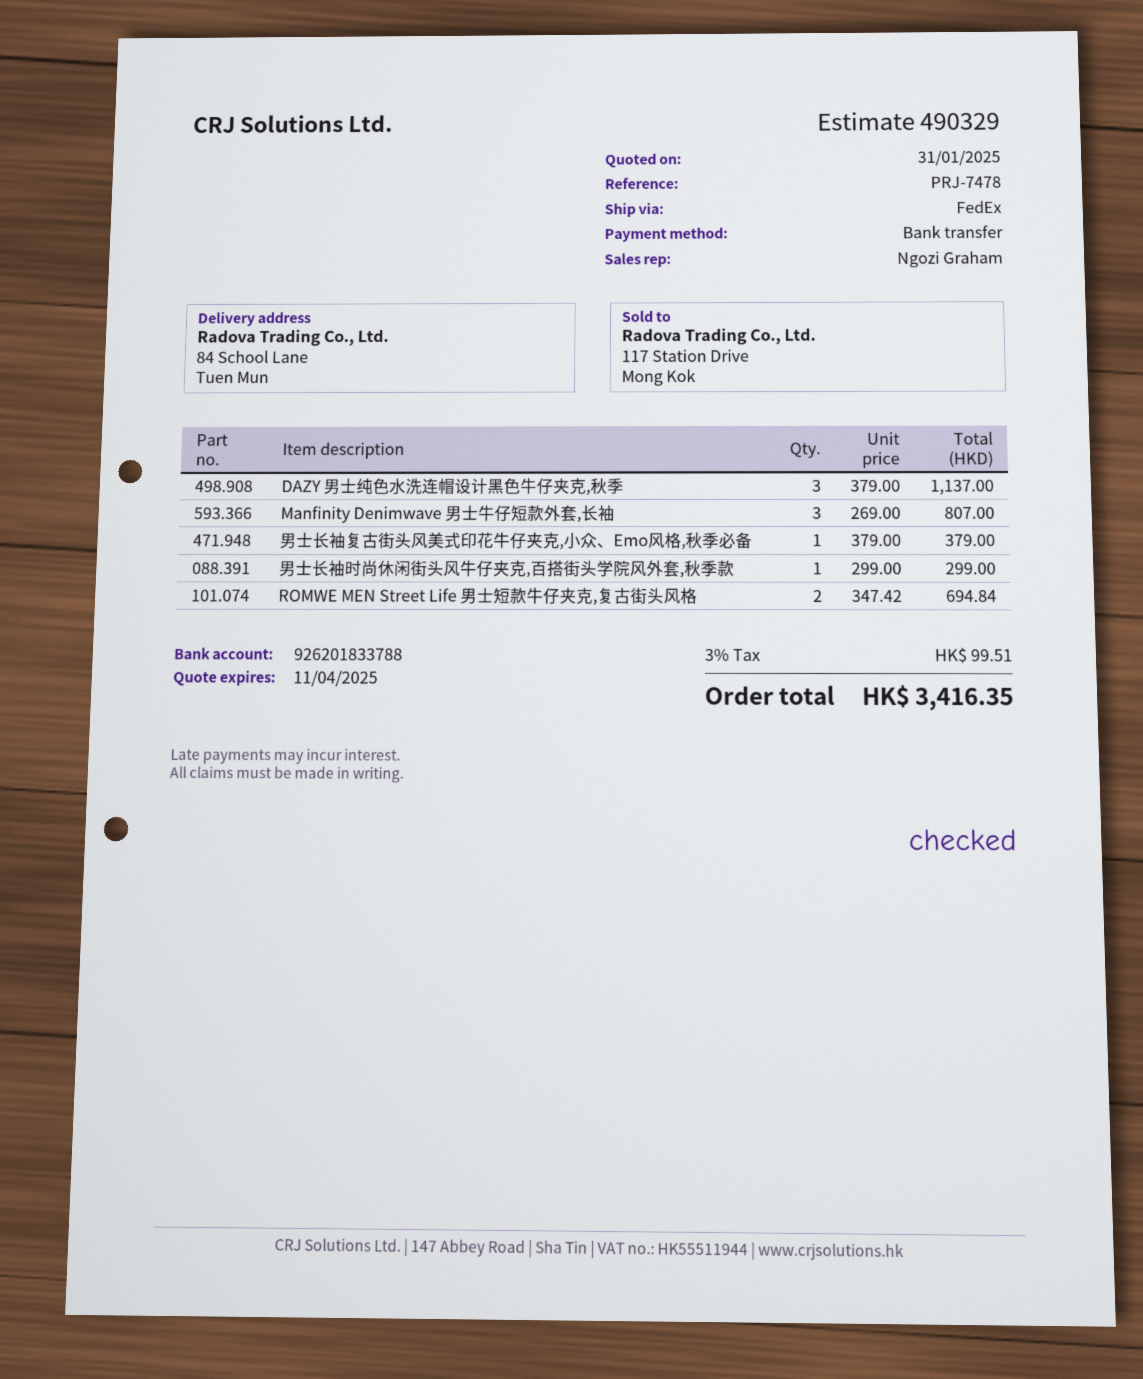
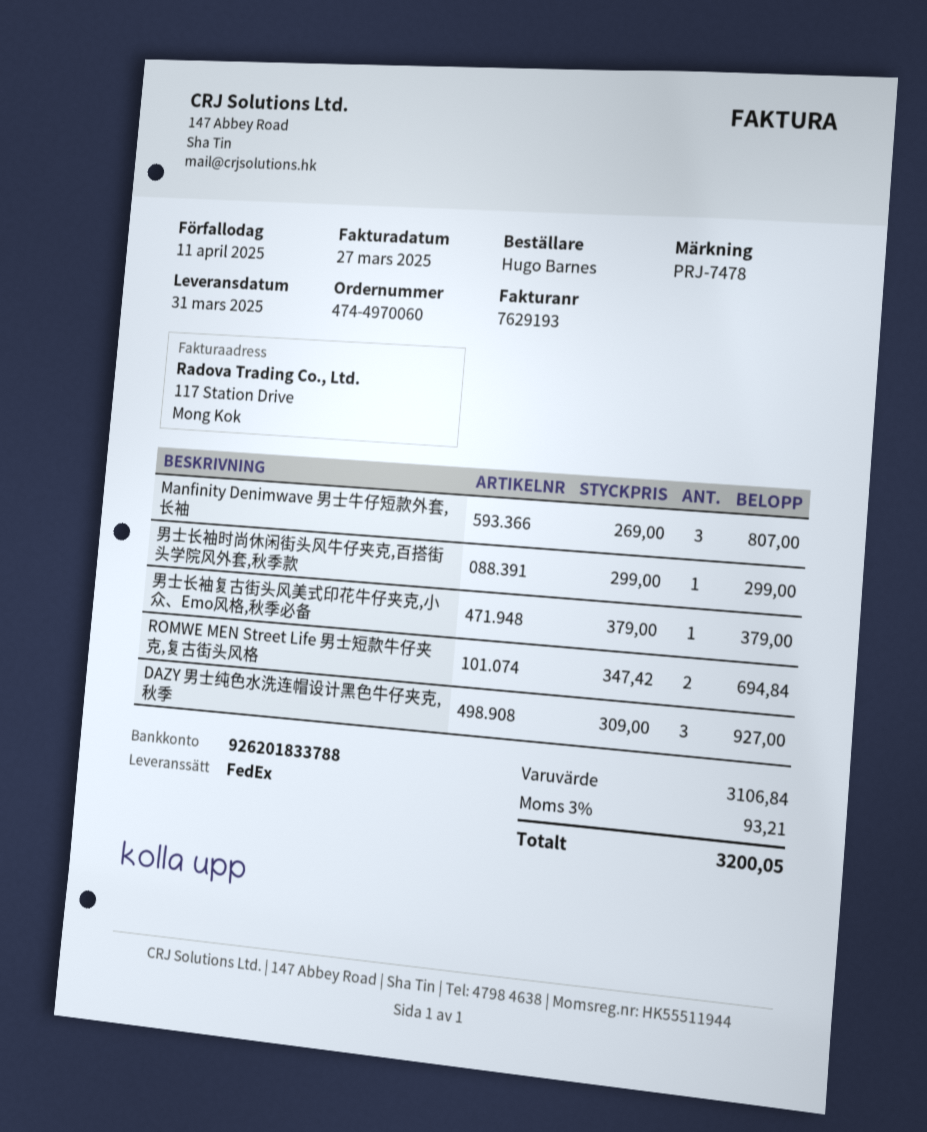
DAZY 男士纯色水洗连帽设计黑色牛仔夹克,秋季: 3 x 379.00 = 1137.00 -> 3 x 309.00 = 927.00
tax: 3% = 99.51 -> 3% = 93.21
total: 3416.35 -> 3200.05

